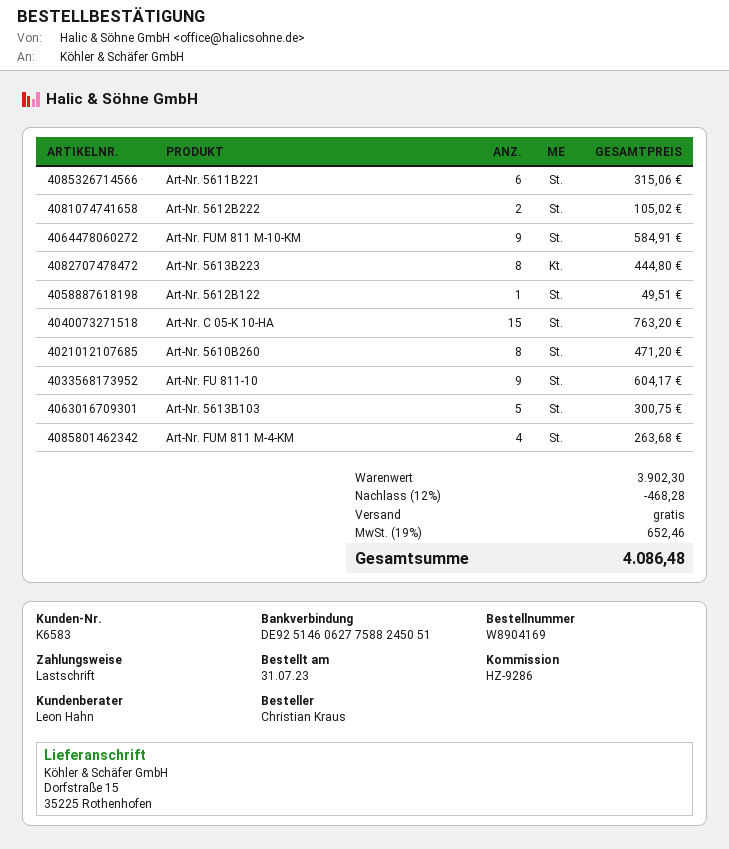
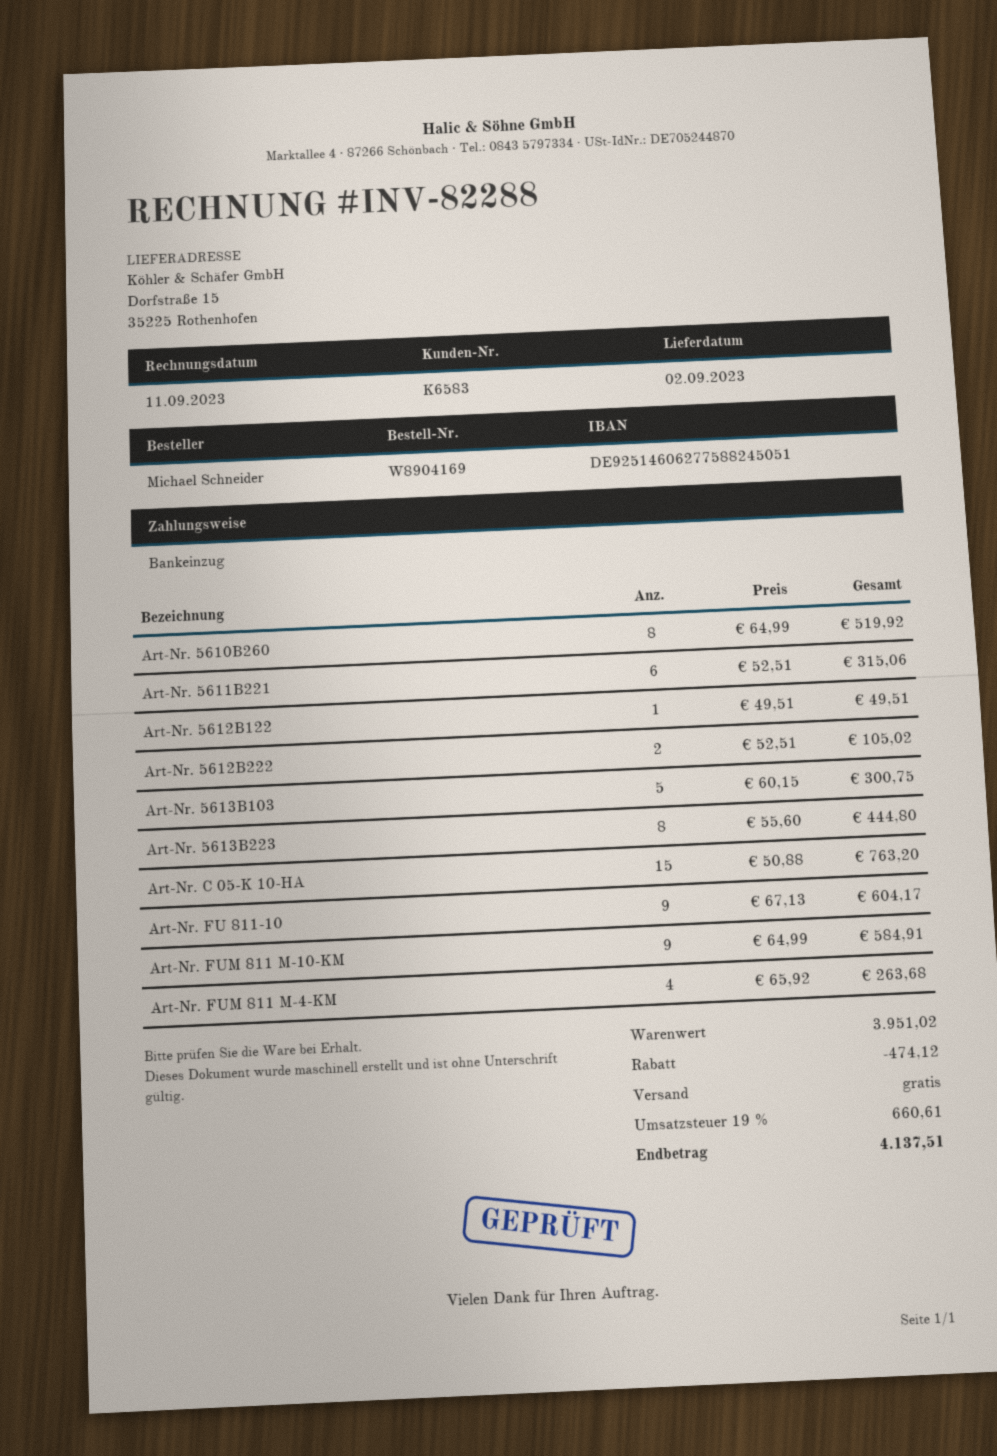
ordered by: Christian Kraus -> Michael Schneider
Art-Nr. 5610B260: 8 for 471.20 -> 8 for 519.92
subtotal: 3902.30 -> 3951.02
discount: 468.28 -> 474.12
tax: 19% = 652.46 -> 19% = 660.61
total: 4086.48 -> 4137.51

